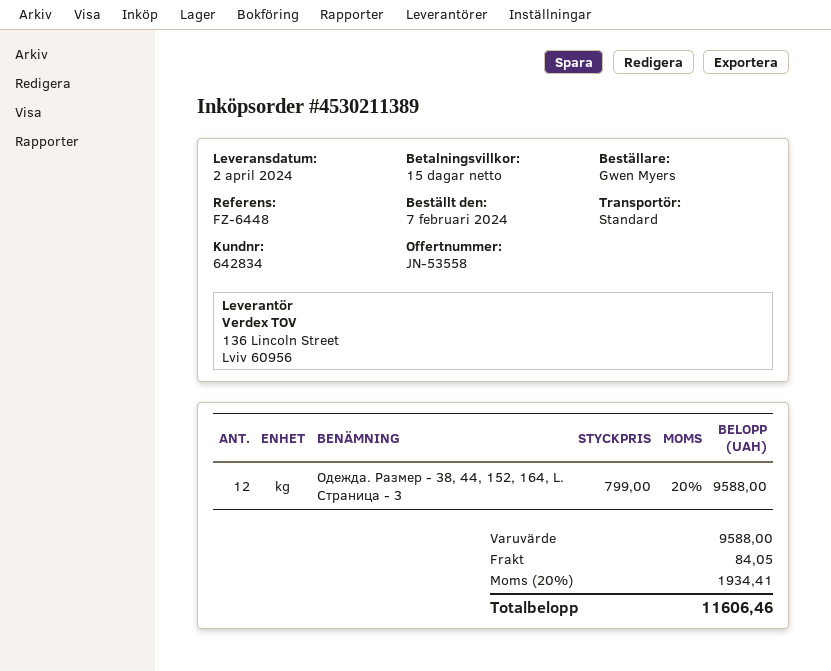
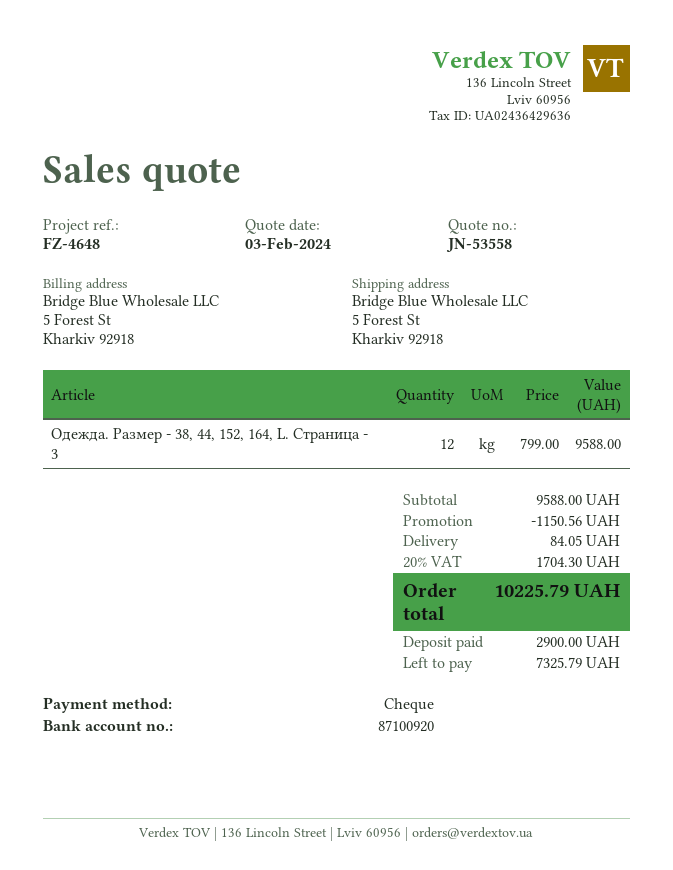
reference: FZ-6448 -> FZ-4648
discount: none -> 1150.56
tax: 20% = 1934.41 -> 20% = 1704.30
total: 11606.46 -> 10225.79

